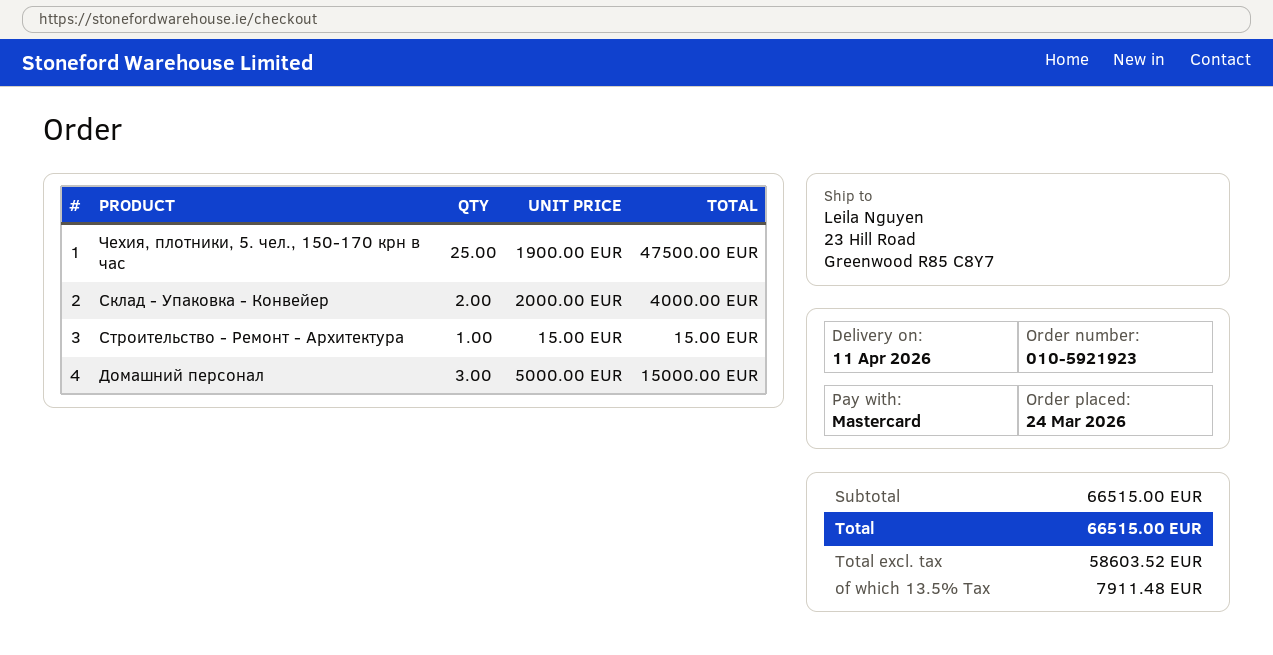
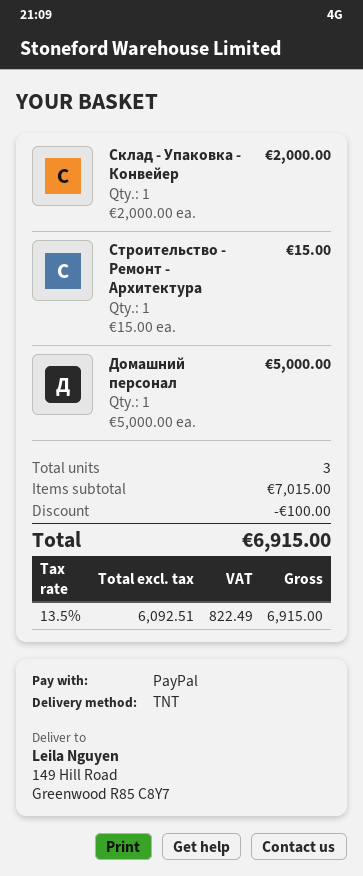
payment method: Mastercard -> PayPal
ship to: 23 Hill Road, Greenwood R85 C8Y7 -> 149 Hill Road, Greenwood R85 C8Y7
Чехия, плотники, 5. чел., 150-170 крн в час: 25 x 1900.00 = 47500.00 -> none
Склад - Упаковка - Конвейер: 2 x 2000.00 = 4000.00 -> 1 x 2000.00 = 2000.00
Домашний персонал: 3 x 5000.00 = 15000.00 -> 1 x 5000.00 = 5000.00
subtotal: 66515.00 -> 7015.00
discount: none -> 100.00
net: 58603.52 -> 6092.51
tax: 13.5% = 7911.48 -> 13.5% = 822.49
total: 66515.00 -> 6915.00

